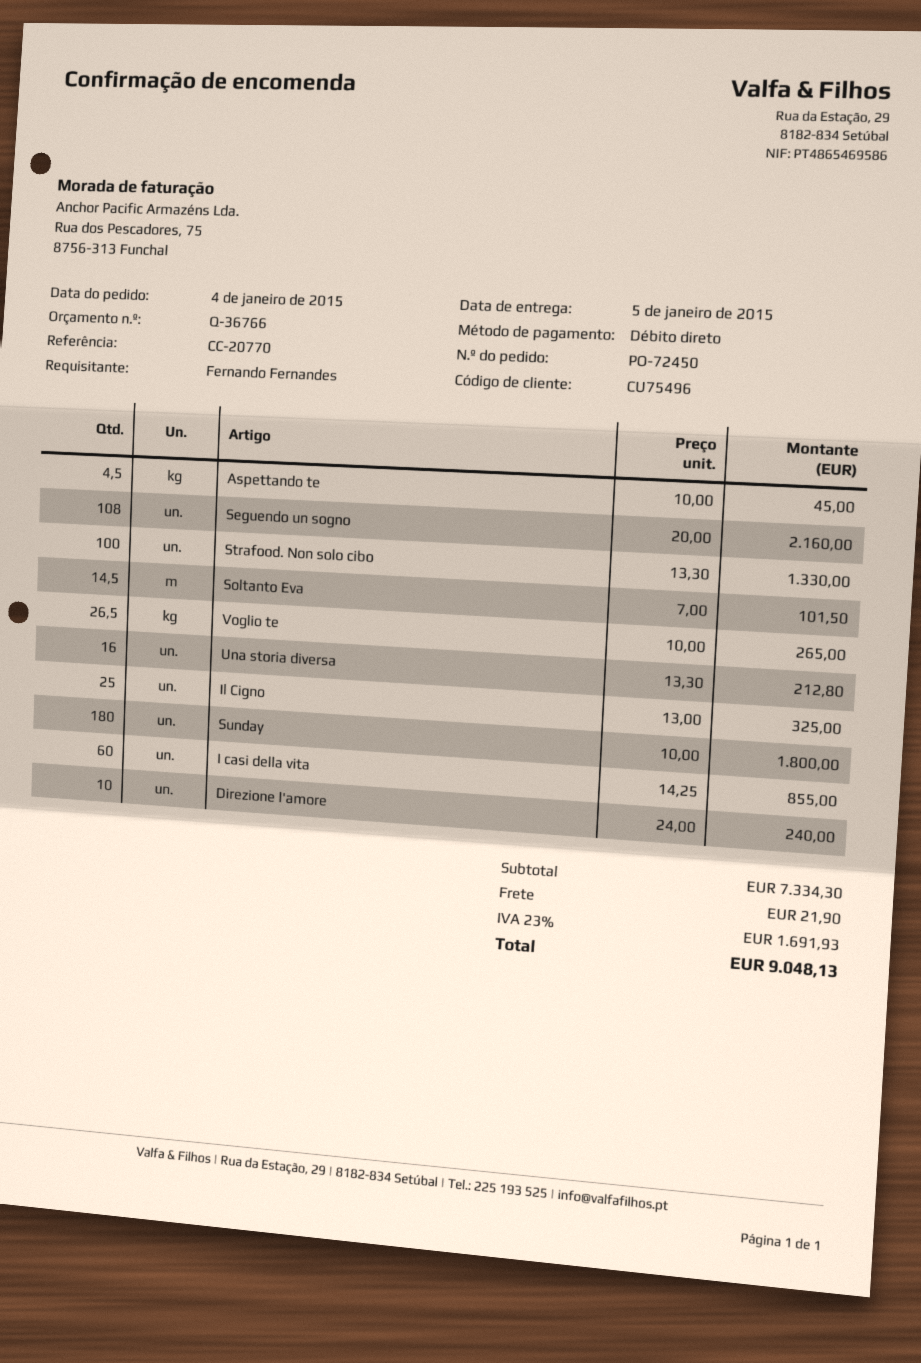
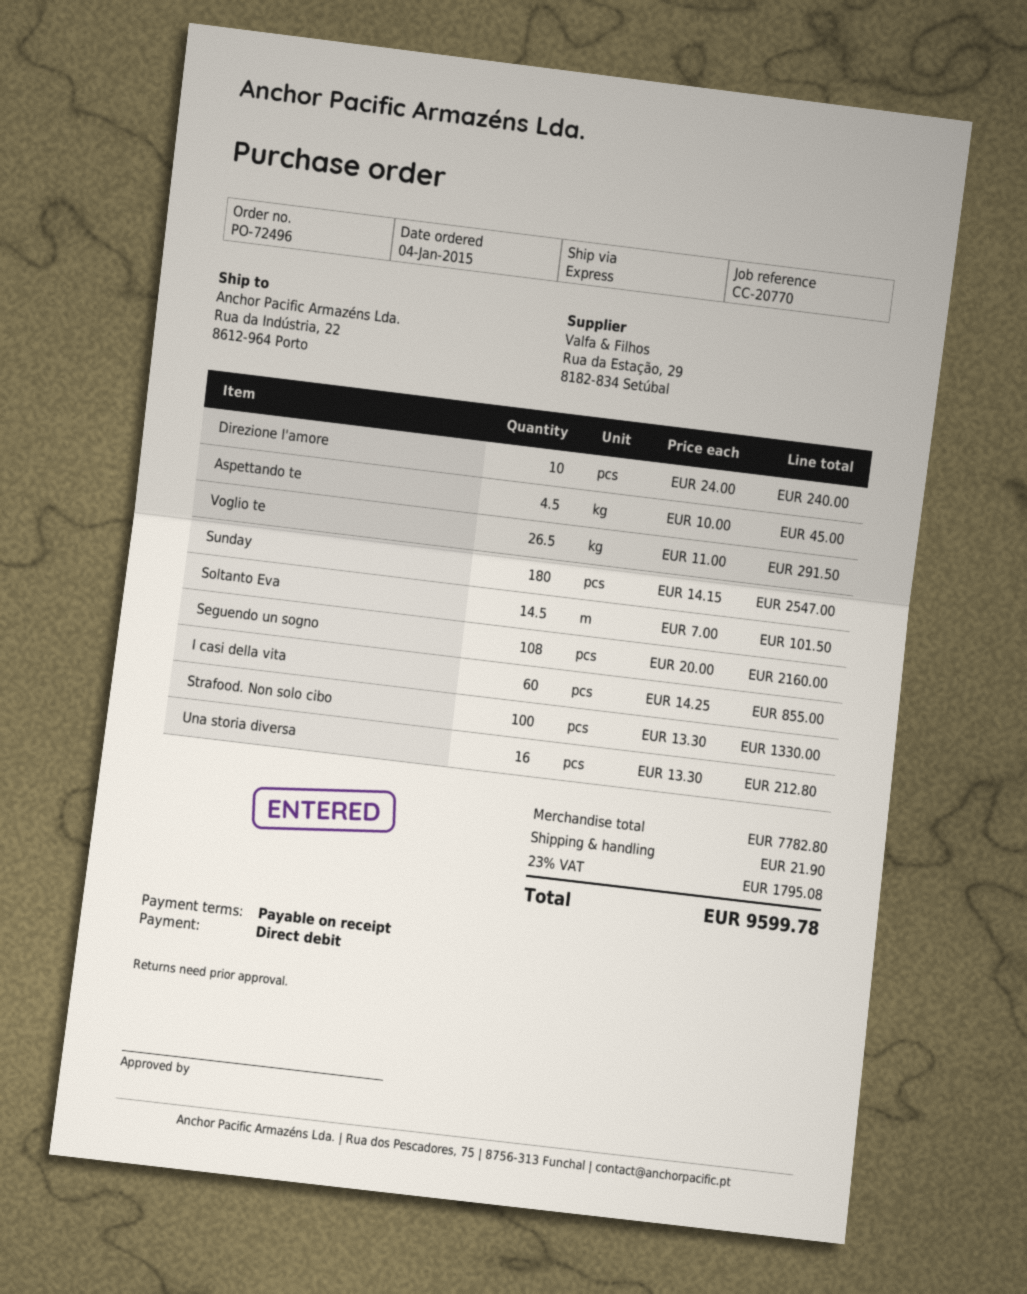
order number: PO-72450 -> PO-72496
Voglio te: 26.5 x 10.00 = 265.00 -> 26.5 x 11.00 = 291.50
Il Cigno: 25 x 13.00 = 325.00 -> none
Sunday: 180 x 10.00 = 1800.00 -> 180 x 14.15 = 2547.00
subtotal: 7334.30 -> 7782.80
tax: 23% = 1691.93 -> 23% = 1795.08
total: 9048.13 -> 9599.78

